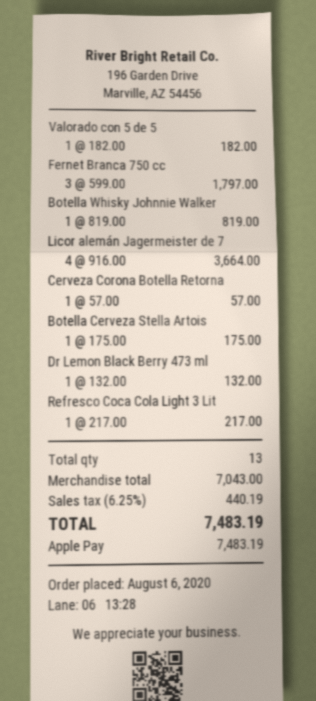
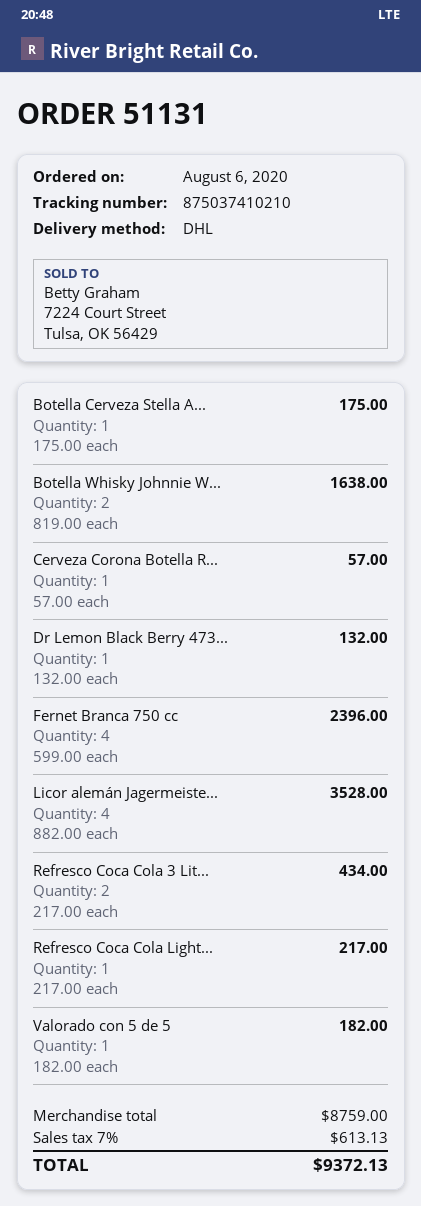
Fernet Branca 750 cc: 3 x 599.00 = 1797.00 -> 4 x 599.00 = 2396.00
Botella Whisky Johnnie Walker: 1 x 819.00 = 819.00 -> 2 x 819.00 = 1638.00
Licor alemán Jagermeister de 7: 4 x 916.00 = 3664.00 -> 4 x 882.00 = 3528.00
Refresco Coca Cola 3 Lit...: none -> 2 x 217.00 = 434.00
subtotal: 7043.00 -> 8759.00
tax: 6.25% = 440.19 -> 7% = 613.13
total: 7483.19 -> 9372.13

